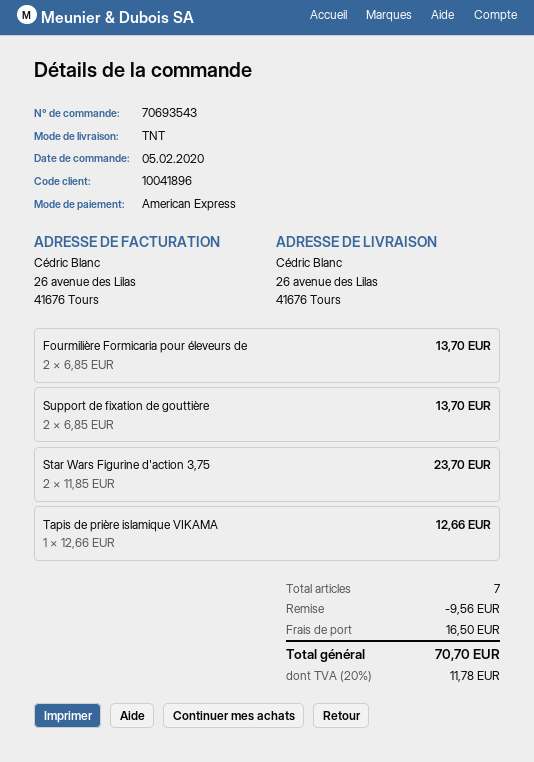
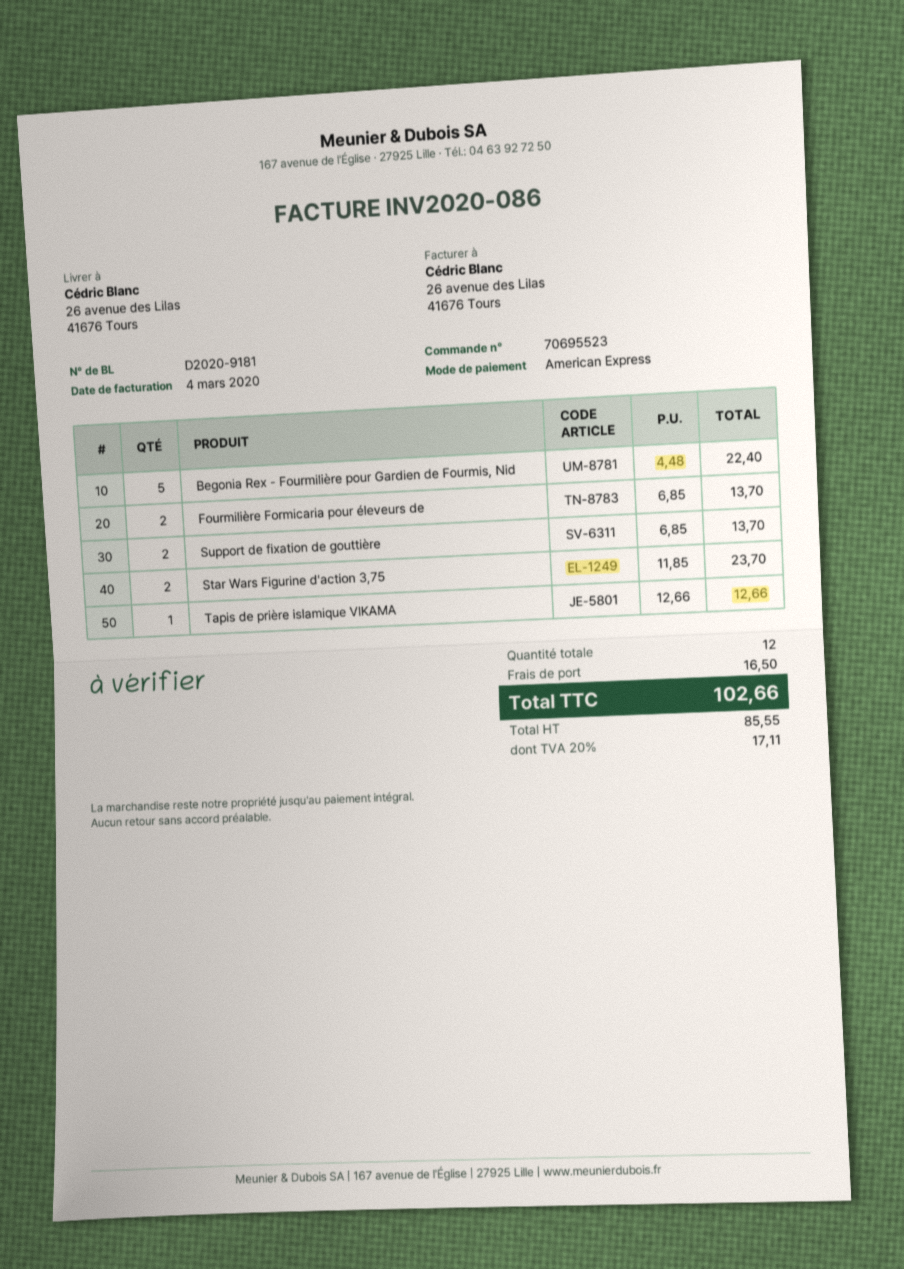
order number: 70693543 -> 70695523
Begonia Rex - Fourmilière pour Gardien de Fourmis, Nid: none -> 5 x 4.48 = 22.40
total quantity: 7 -> 12
discount: 9.56 -> none
tax: 20% = 11.78 -> 20% = 17.11
total: 70.70 -> 102.66

